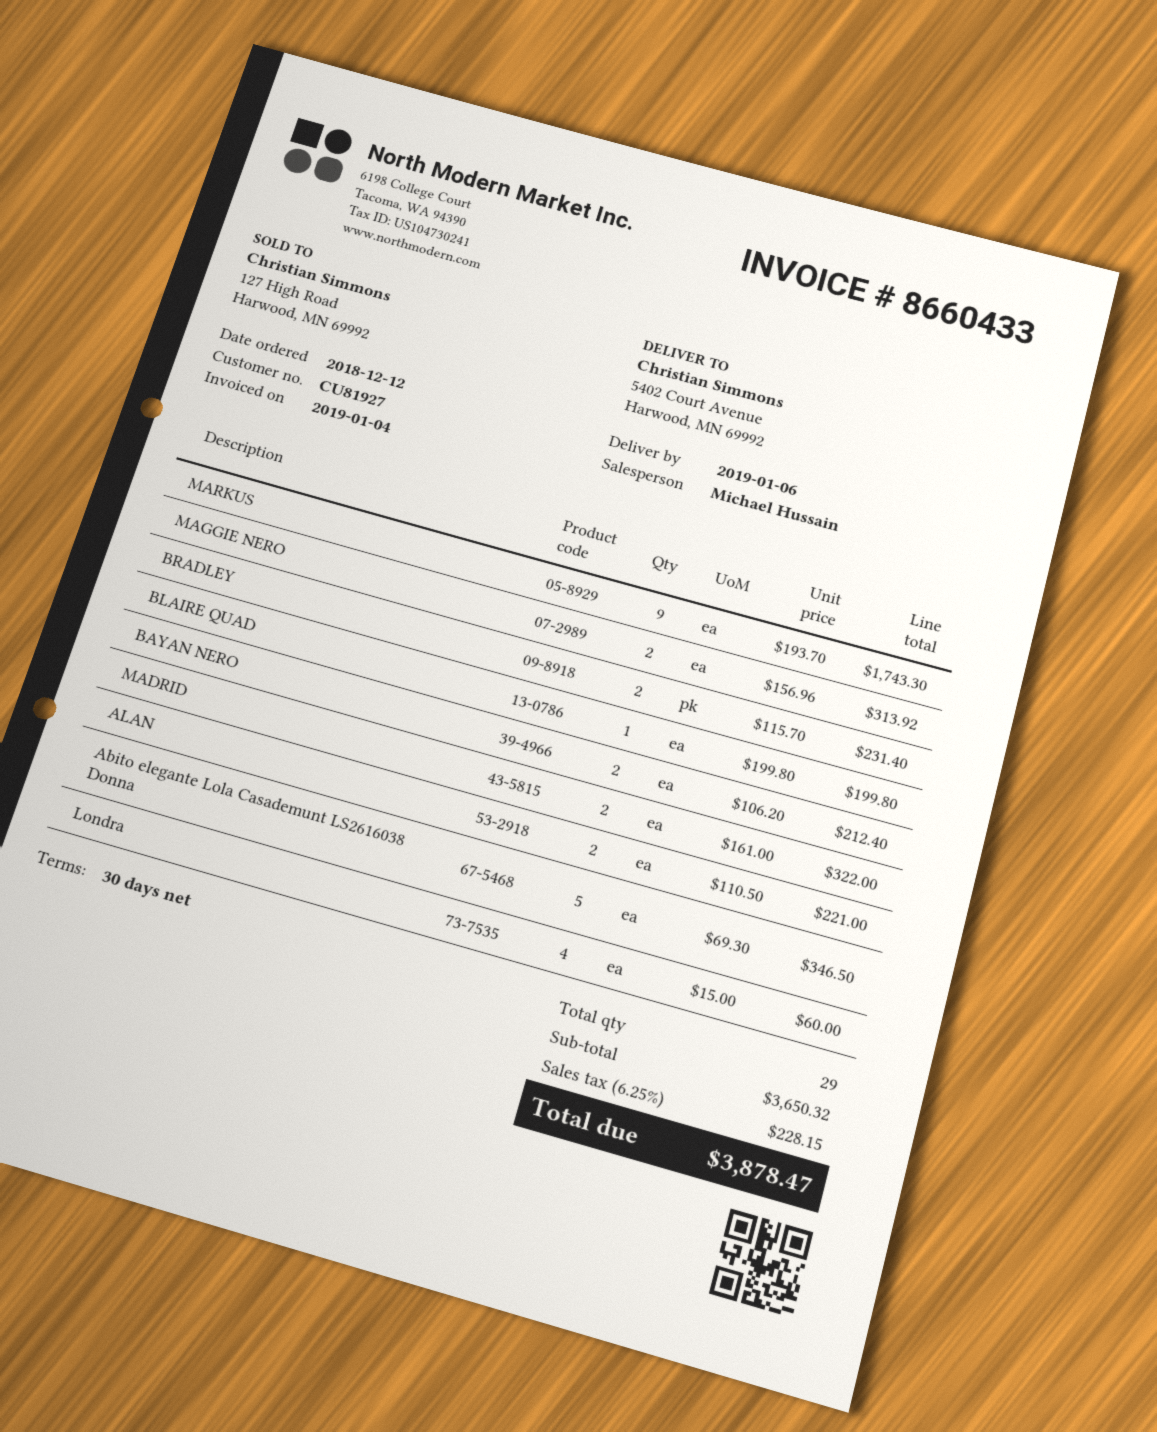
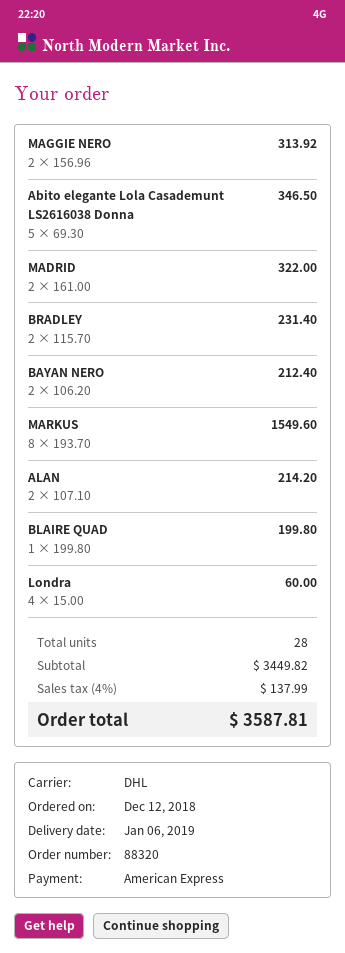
MARKUS: 9 x 193.70 = 1743.30 -> 8 x 193.70 = 1549.60
ALAN: 2 x 110.50 = 221.00 -> 2 x 107.10 = 214.20
total quantity: 29 -> 28
subtotal: 3650.32 -> 3449.82
tax: 6.25% = 228.15 -> 4% = 137.99
total: 3878.47 -> 3587.81

